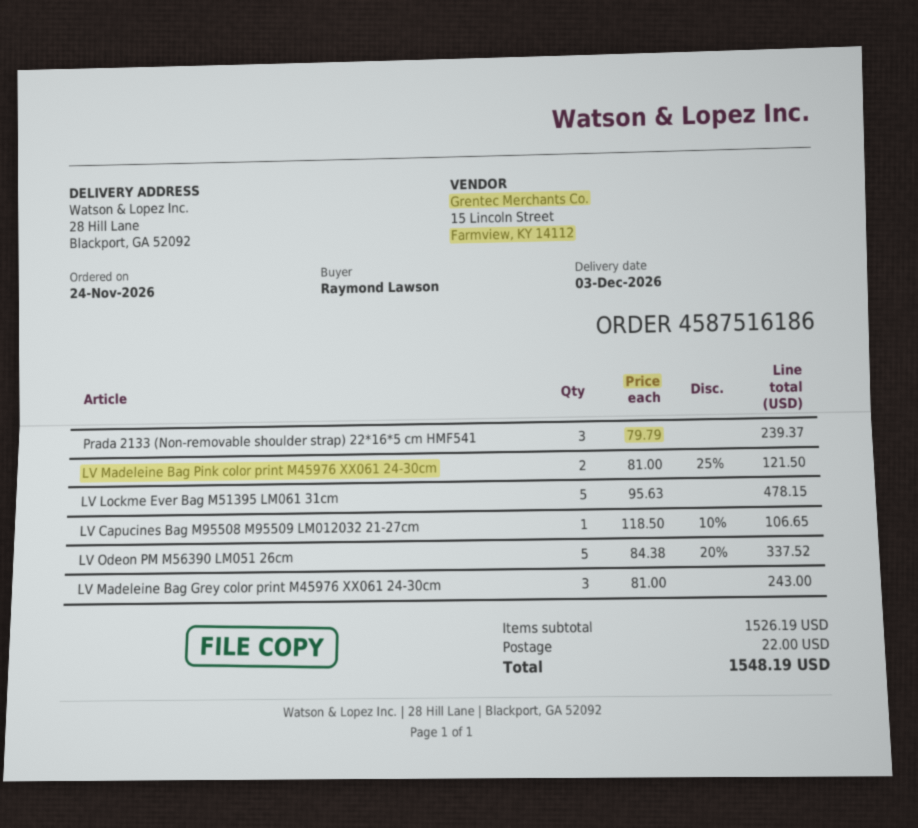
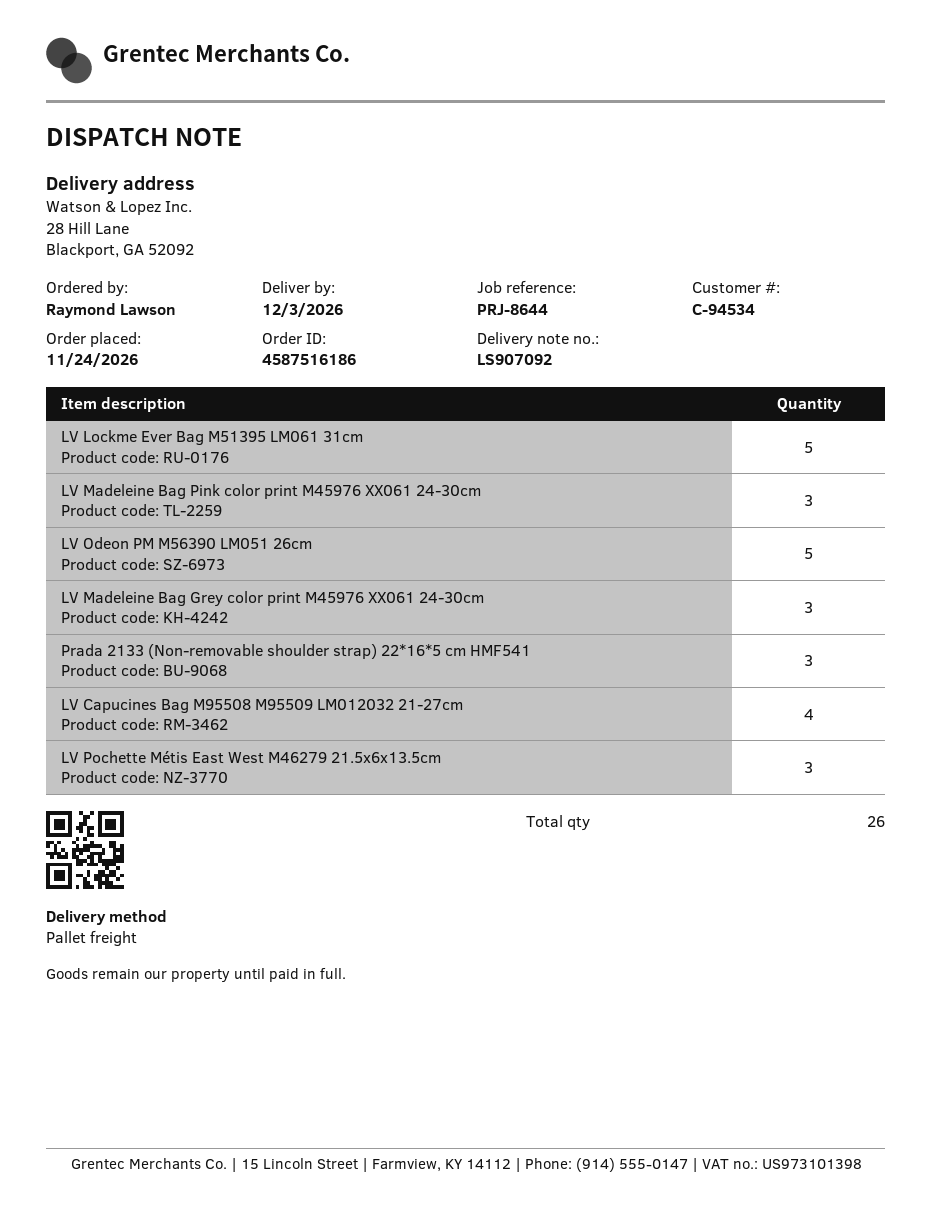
LV Madeleine Bag Pink color print M45976 XX061 24-30cm: 2 -> 3
LV Capucines Bag M95508 M95509 LM012032 21-27cm: 1 -> 4
LV Pochette Métis East West M46279 21.5x6x13.5cm: none -> 3

